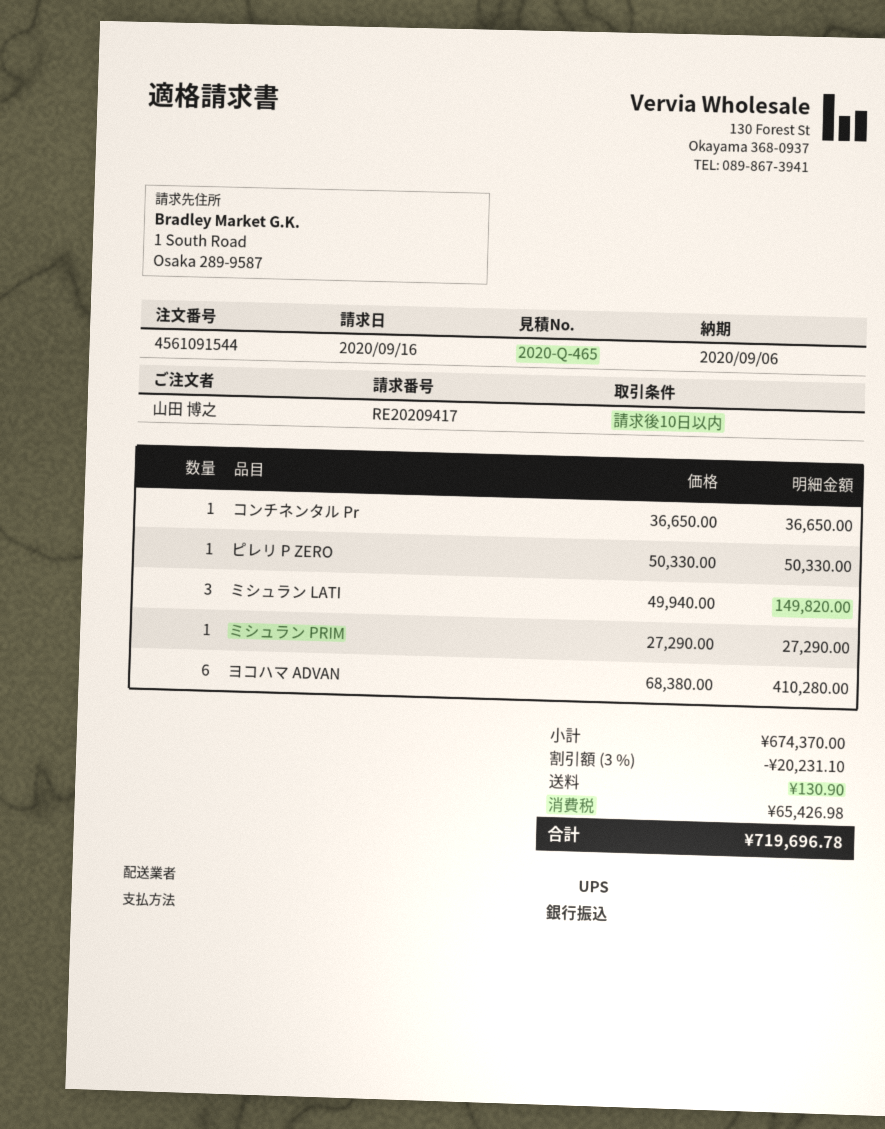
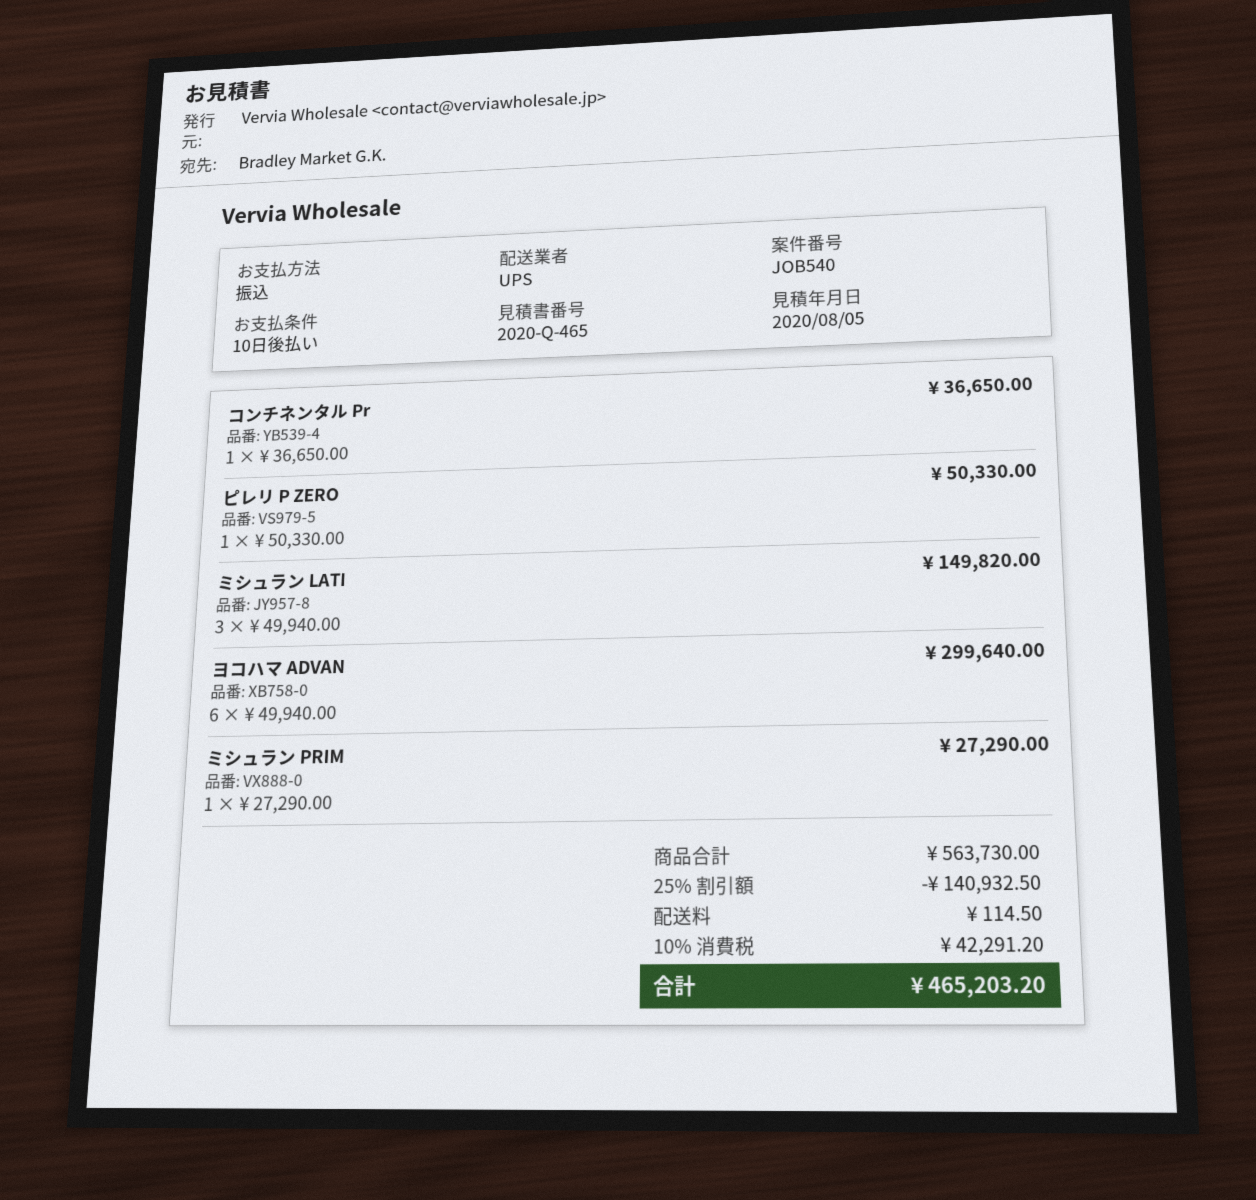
ヨコハマ ADVAN: 6 x 68380.00 = 410280.00 -> 6 x 49940.00 = 299640.00
subtotal: 674370.00 -> 563730.00
discount: 3% = 20231.10 -> 25% = 140932.50
shipping: 130.90 -> 114.50
tax: 65426.98 -> 42291.20
total: 719696.78 -> 465203.20

